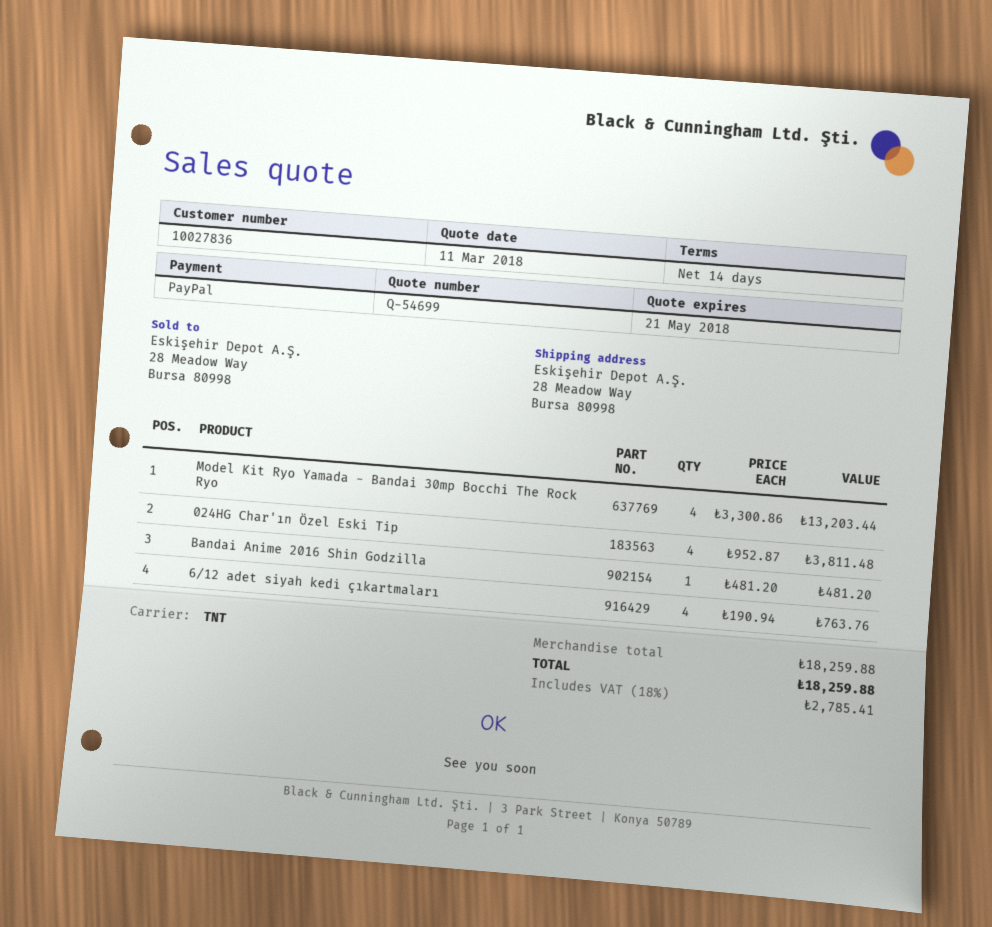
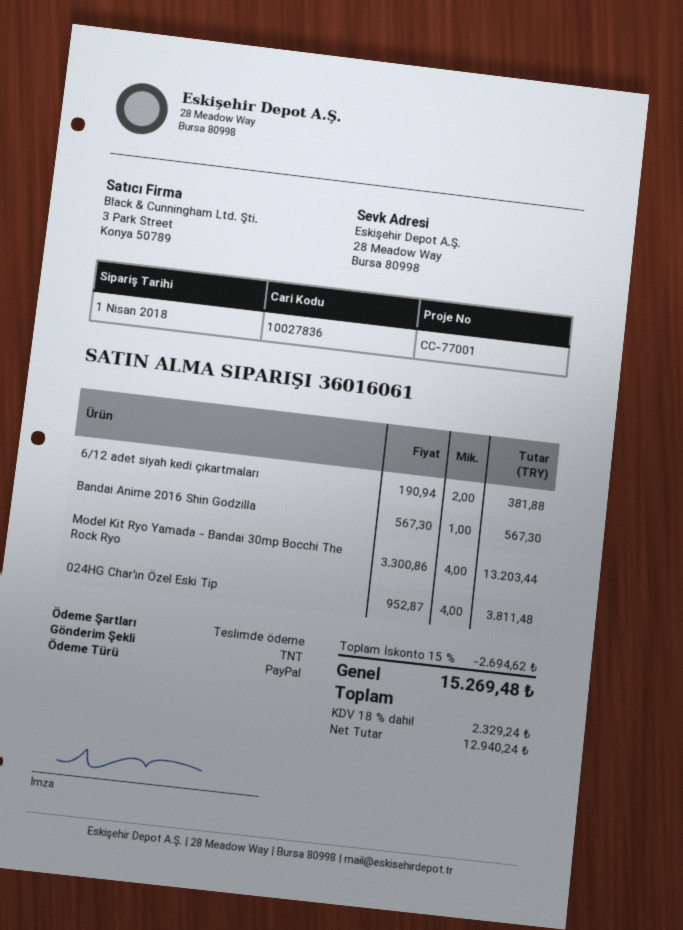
payment terms: 14 days -> on receipt
Bandai Anime 2016 Shin Godzilla: 1 x 481.20 = 481.20 -> 1 x 567.30 = 567.30
6/12 adet siyah kedi çıkartmaları: 4 x 190.94 = 763.76 -> 2 x 190.94 = 381.88
discount: none -> 15% = 2694.62
tax: 18% = 2785.41 -> 18% = 2329.24
total: 18259.88 -> 15269.48

